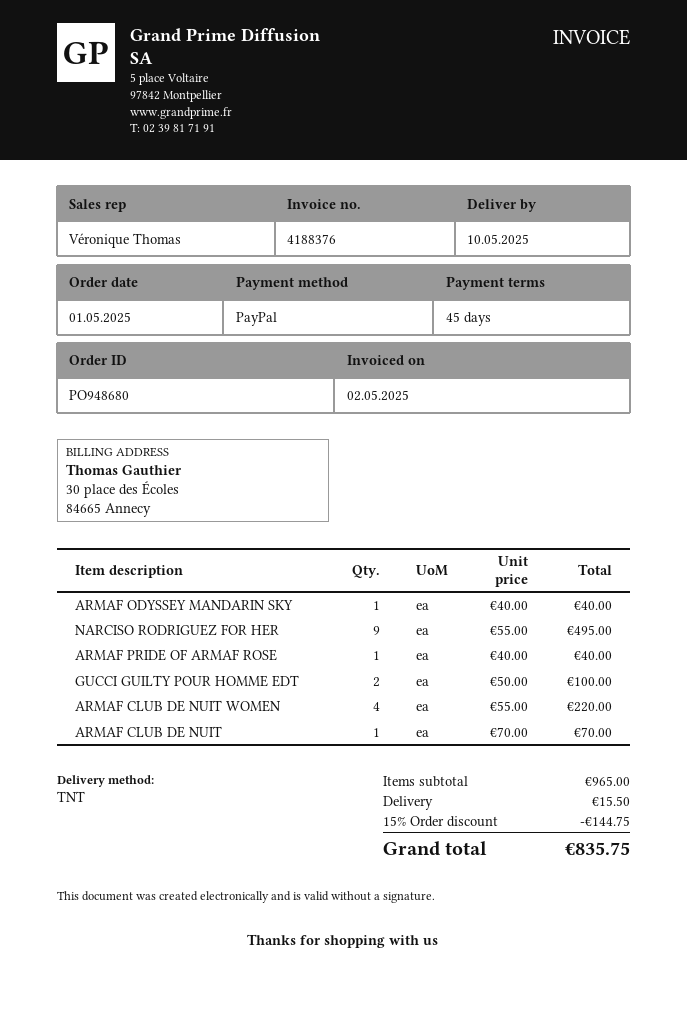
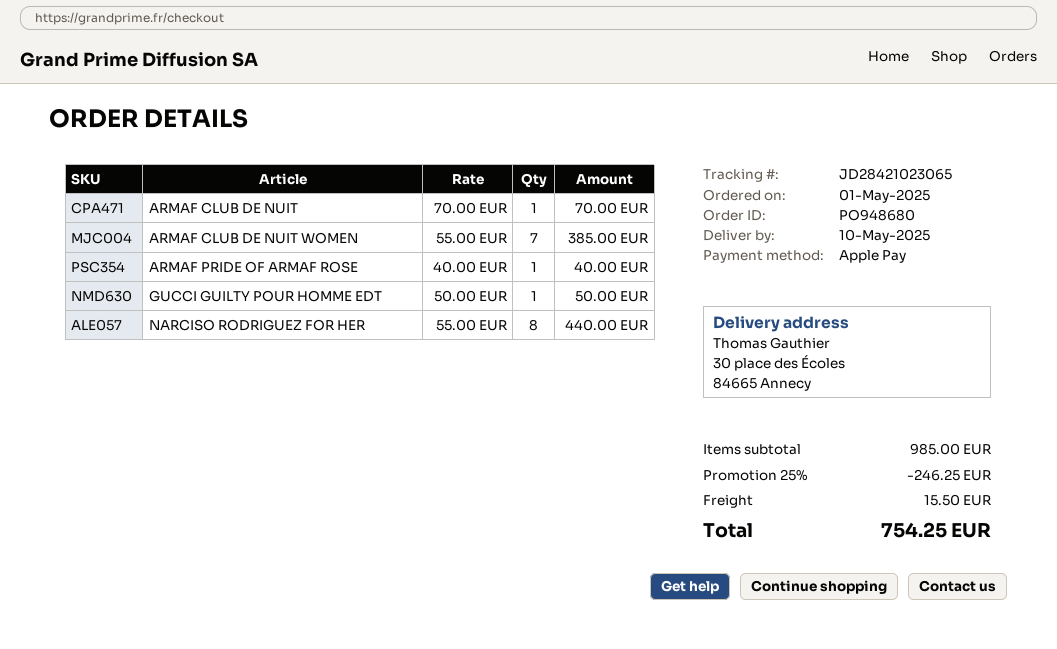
payment method: PayPal -> Apple Pay
ARMAF ODYSSEY MANDARIN SKY: 1 x 40.00 = 40.00 -> none
NARCISO RODRIGUEZ FOR HER: 9 x 55.00 = 495.00 -> 8 x 55.00 = 440.00
GUCCI GUILTY POUR HOMME EDT: 2 x 50.00 = 100.00 -> 1 x 50.00 = 50.00
ARMAF CLUB DE NUIT WOMEN: 4 x 55.00 = 220.00 -> 7 x 55.00 = 385.00
subtotal: 965.00 -> 985.00
discount: 15% = 144.75 -> 25% = 246.25
total: 835.75 -> 754.25

